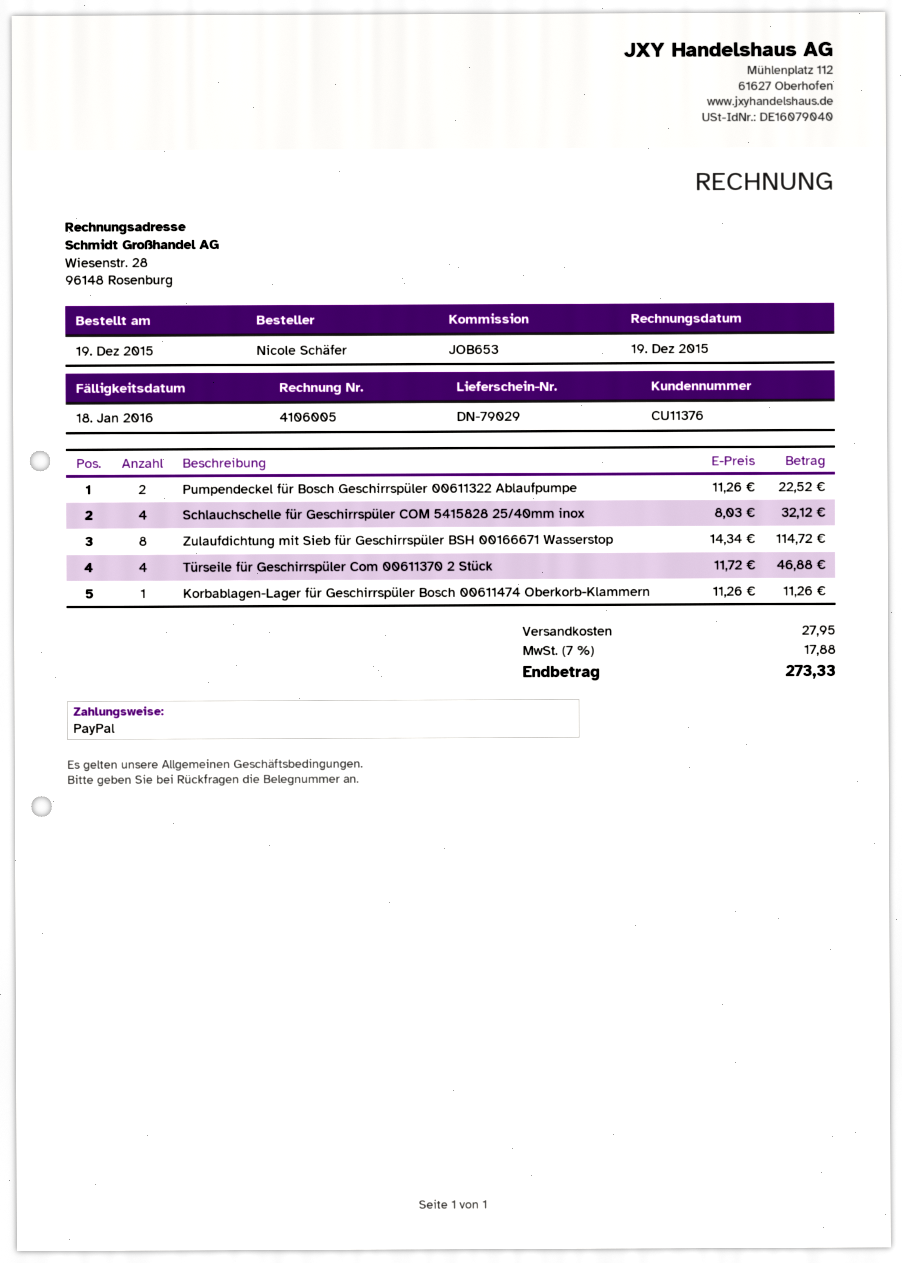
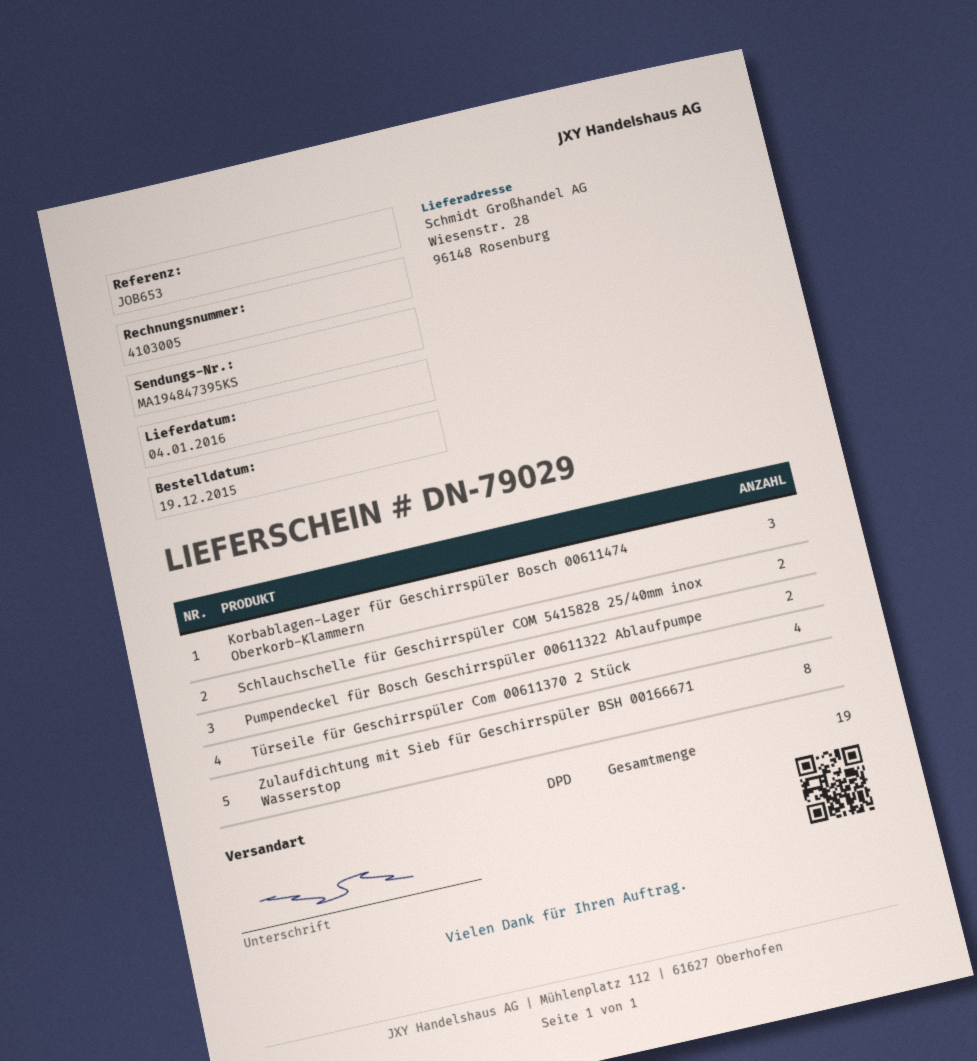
invoice number: 4106005 -> 4103005
Schlauchschelle für Geschirrspüler COM 5415828 25/40mm inox: 4 -> 2
Korbablagen-Lager für Geschirrspüler Bosch 00611474 Oberkorb-Klammern: 1 -> 3

